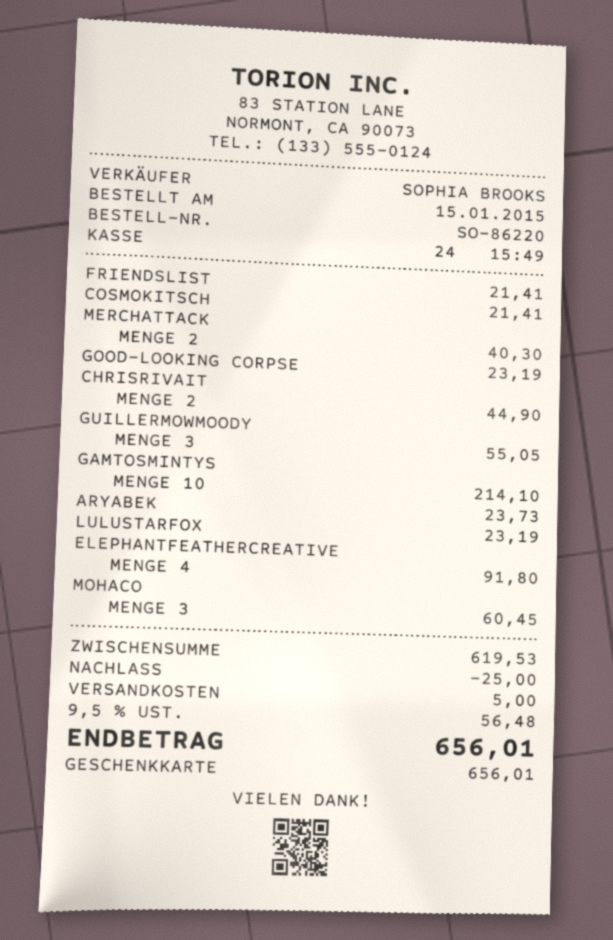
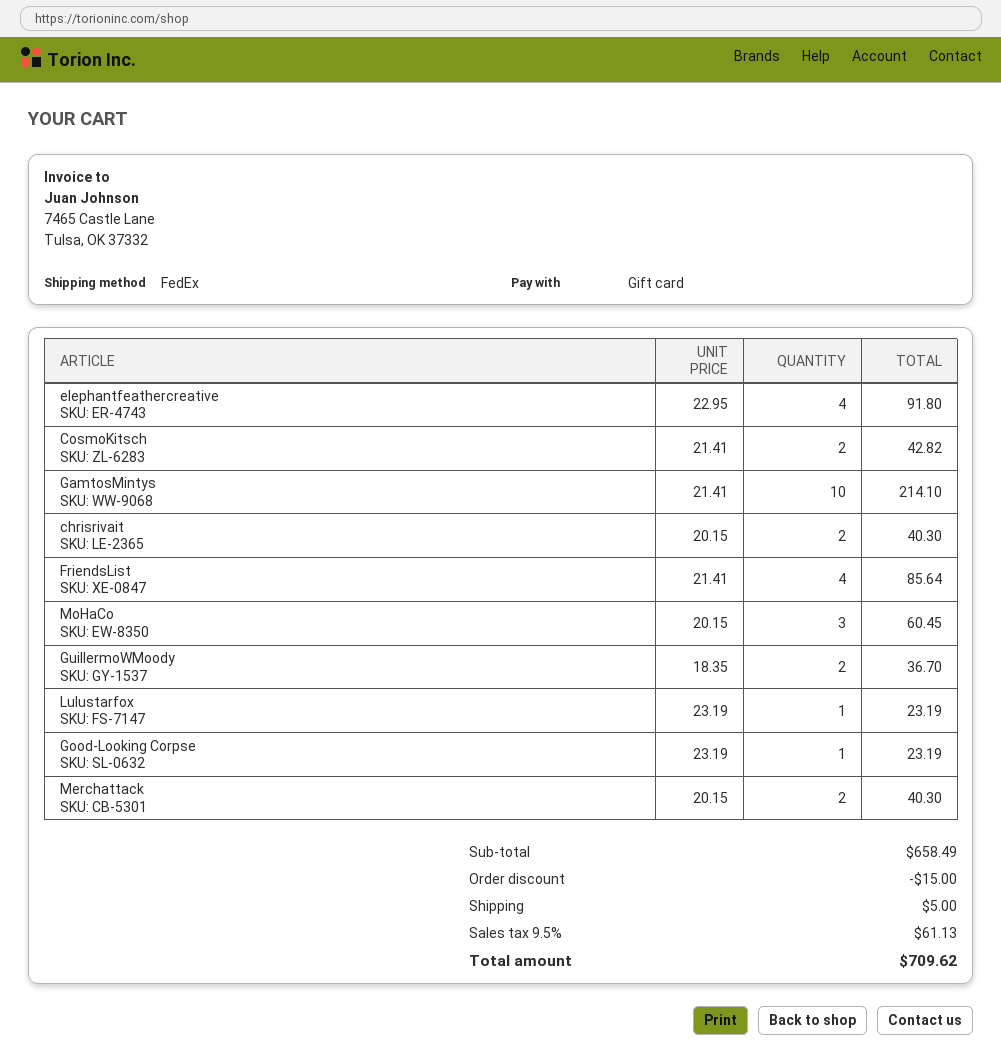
FRIENDSLIST: 1 for 21.41 -> 4 for 85.64
COSMOKITSCH: 1 for 21.41 -> 2 for 42.82
CHRISRIVAIT: 2 for 44.90 -> 2 for 40.30
GUILLERMOWMOODY: 3 for 55.05 -> 2 for 36.70
ARYABEK: 1 for 23.73 -> none
subtotal: 619.53 -> 658.49
discount: 25.00 -> 15.00
tax: 9.5% = 56.48 -> 9.5% = 61.13
total: 656.01 -> 709.62

